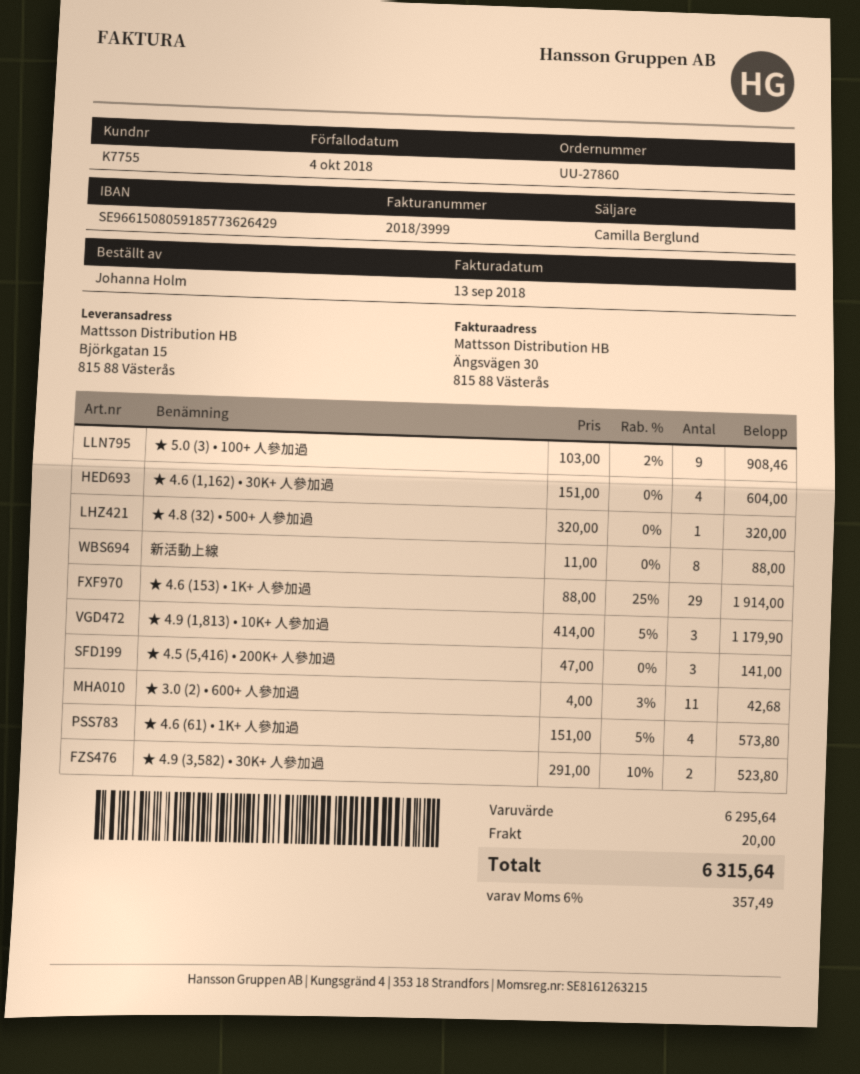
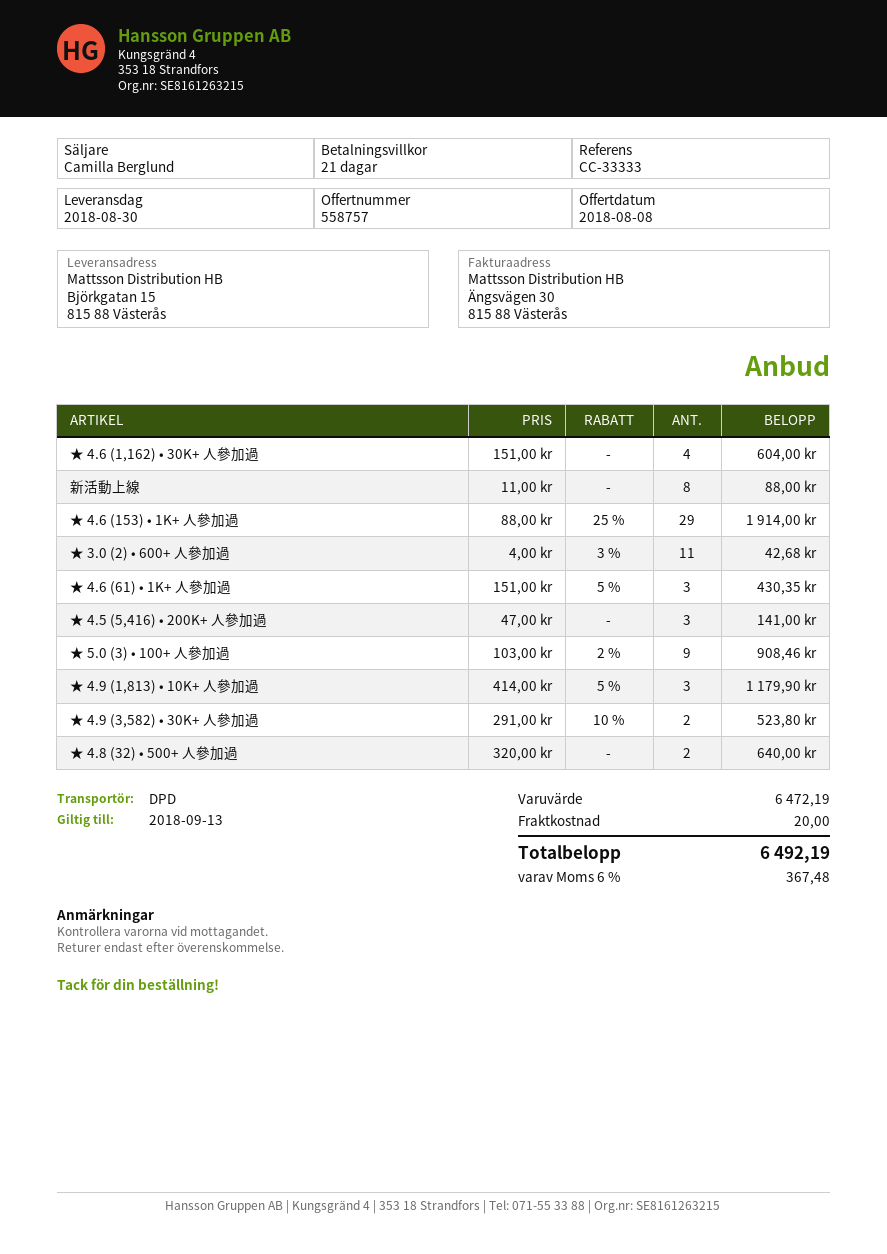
★ 4.8 (32) • 500+ 人參加過: 1 x 320.00 = 320.00 -> 2 x 320.00 = 640.00
★ 4.6 (61) • 1K+ 人參加過: 4 x 151.00 - 5% = 573.80 -> 3 x 151.00 - 5% = 430.35
subtotal: 6295.64 -> 6472.19
tax: 6% = 357.49 -> 6% = 367.48
total: 6315.64 -> 6492.19

